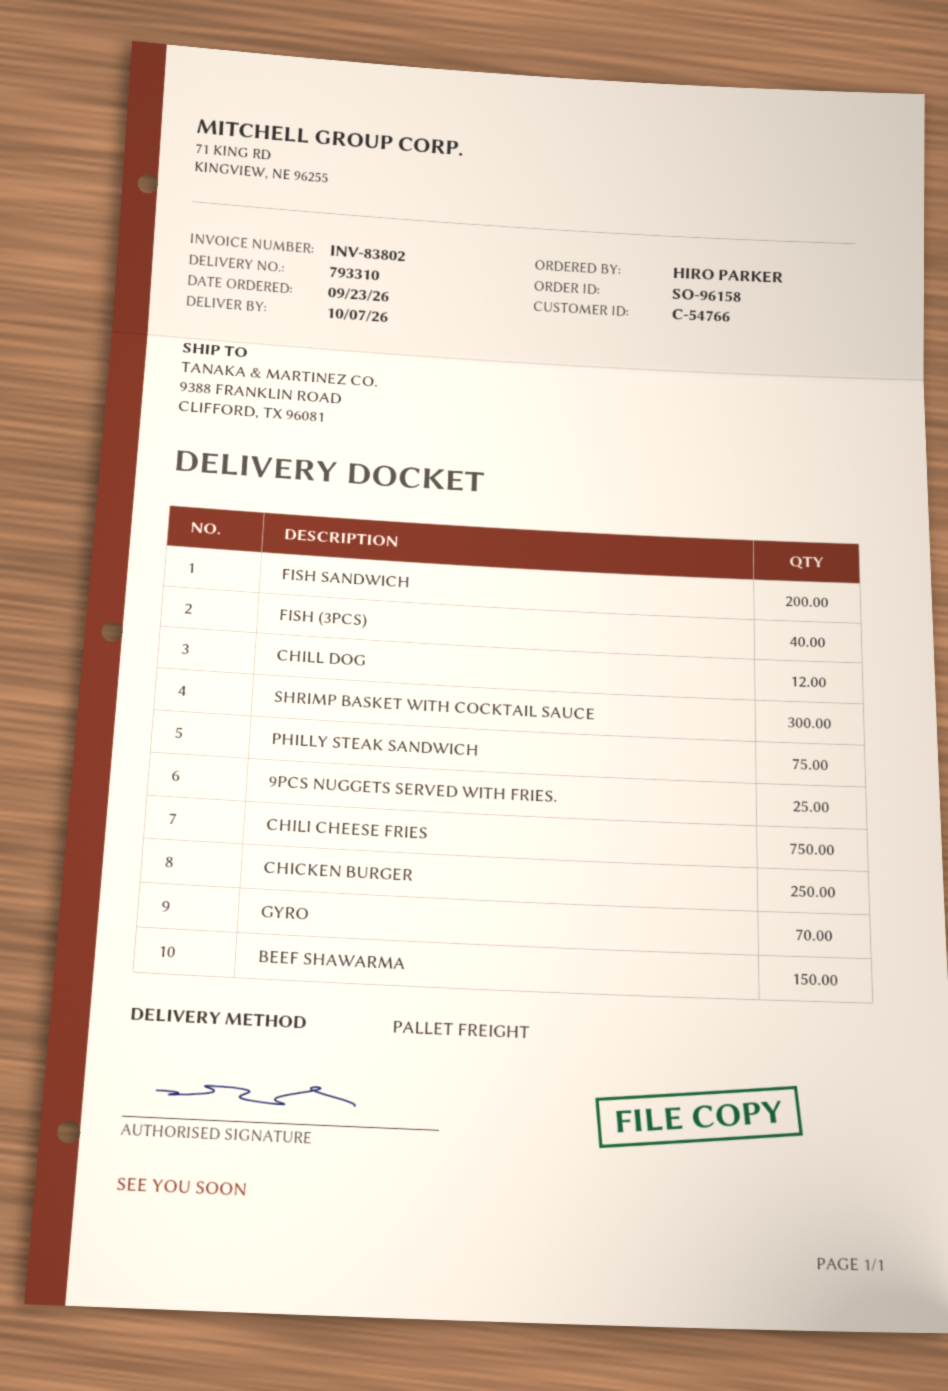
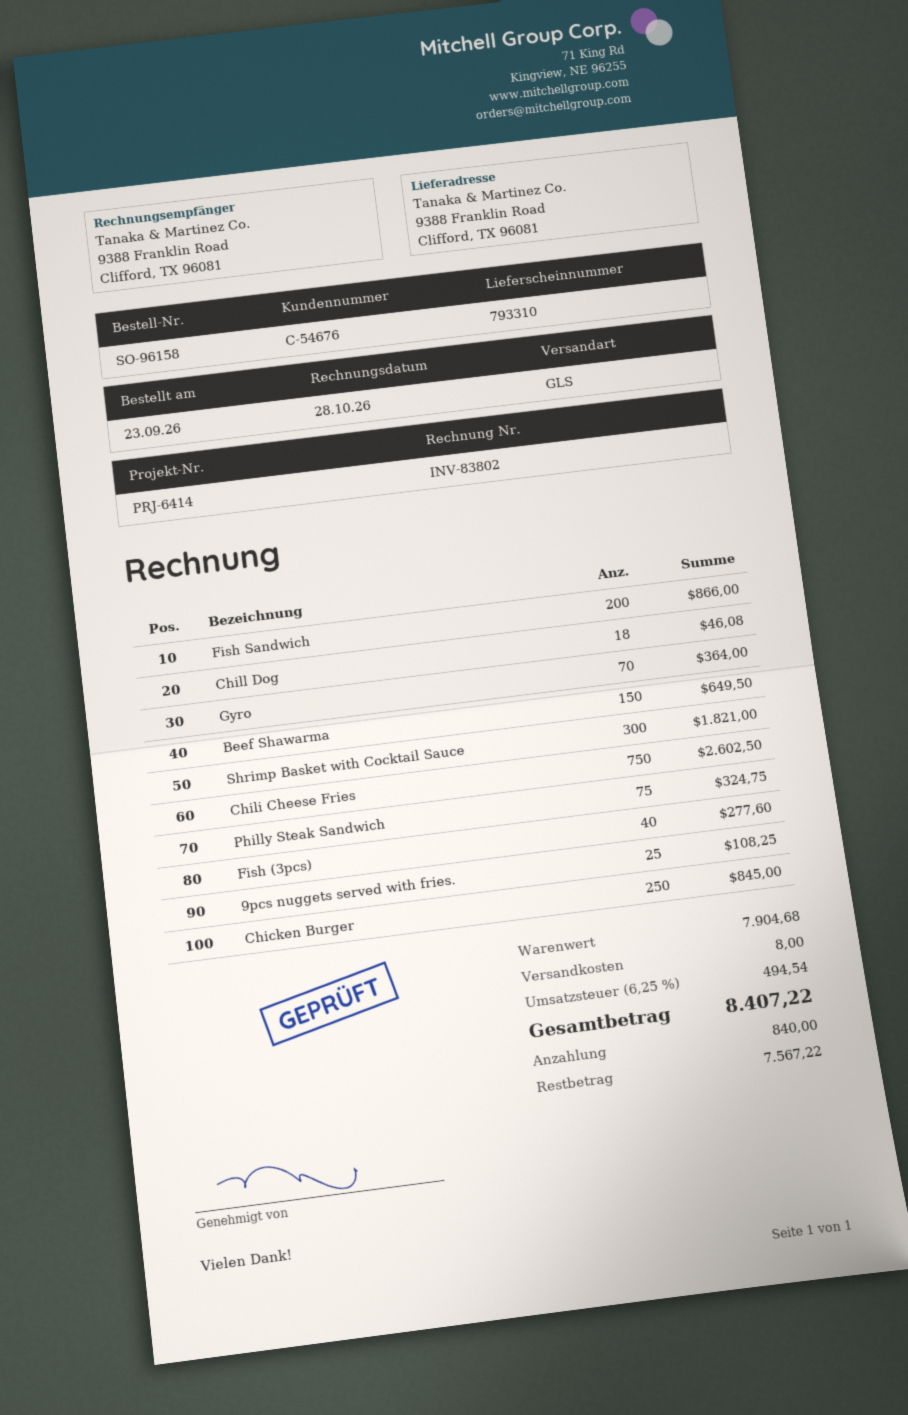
customer number: C-54766 -> C-54676
shipping method: pallet freight -> GLS
CHILL DOG: 12 -> 18

